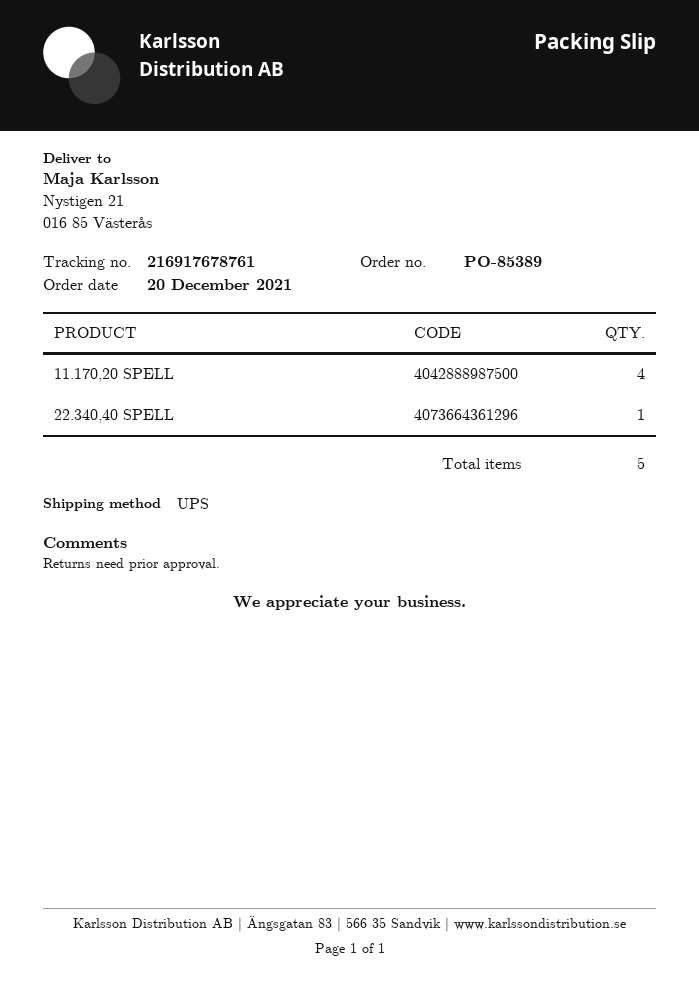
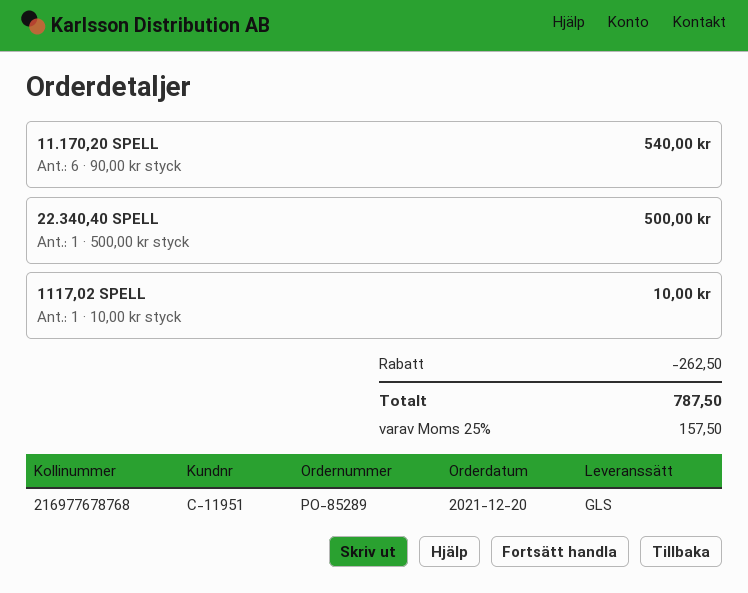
order number: PO-85389 -> PO-85289
shipping method: UPS -> GLS
tracking number: 216917678761 -> 216977678768
11.170,20 SPELL: 4 -> 6
1117,02 SPELL: none -> 1

